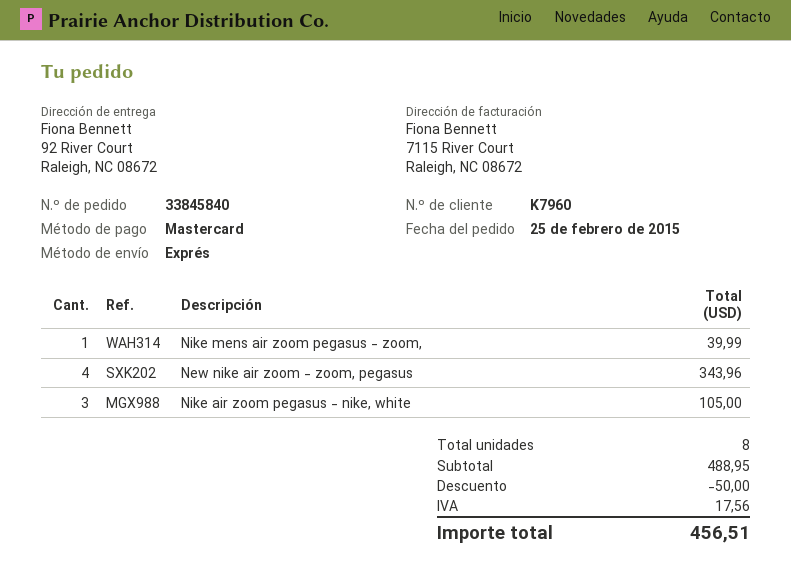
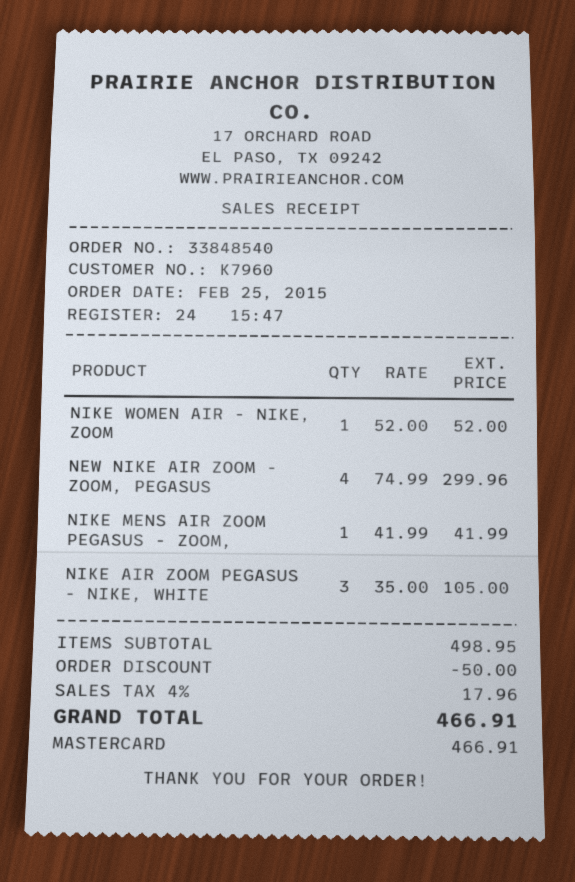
order number: 33845840 -> 33848540
Nike mens air zoom pegasus - zoom,: 1 for 39.99 -> 1 for 41.99
New nike air zoom - zoom, pegasus: 4 for 343.96 -> 4 for 299.96
NIKE WOMEN AIR - NIKE, ZOOM: none -> 1 for 52.00
subtotal: 488.95 -> 498.95
tax: 17.56 -> 17.96
total: 456.51 -> 466.91

